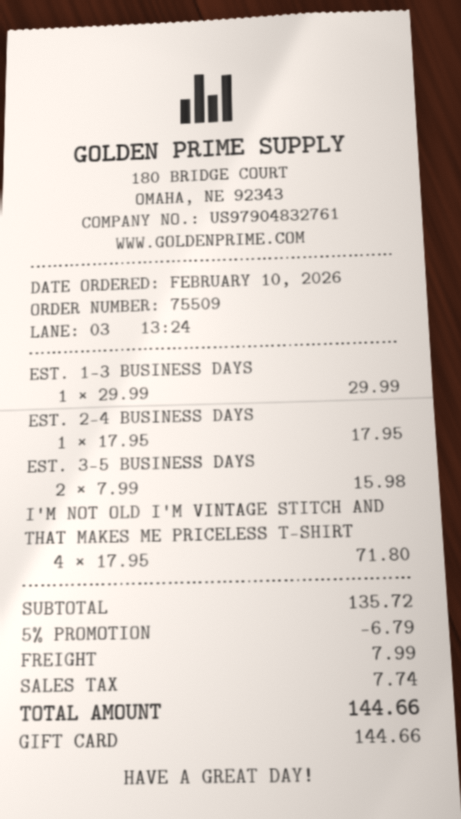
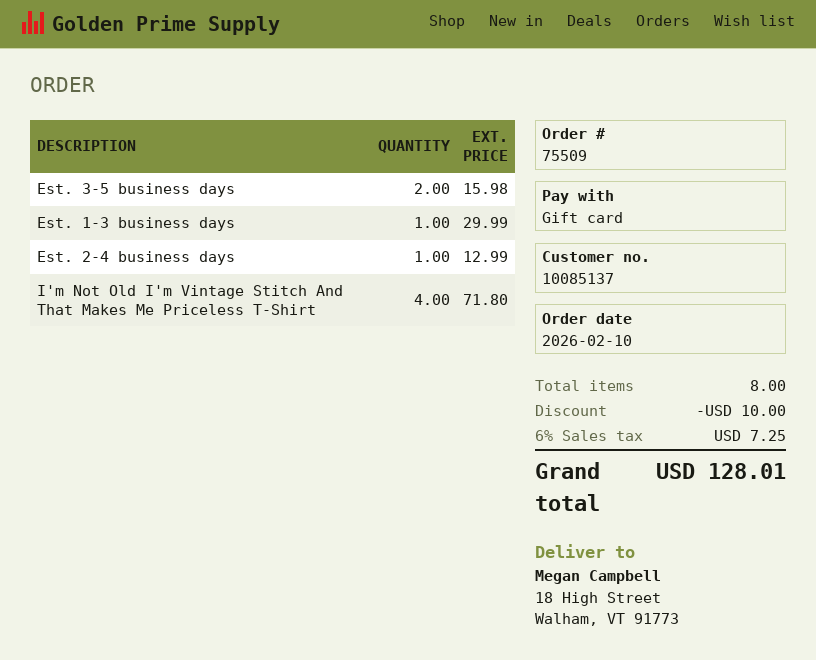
EST. 2-4 BUSINESS DAYS: 1 for 17.95 -> 1 for 12.99
discount: 6.79 -> 10.00
shipping: 7.99 -> none
tax: 7.74 -> 7.25
total: 144.66 -> 128.01

